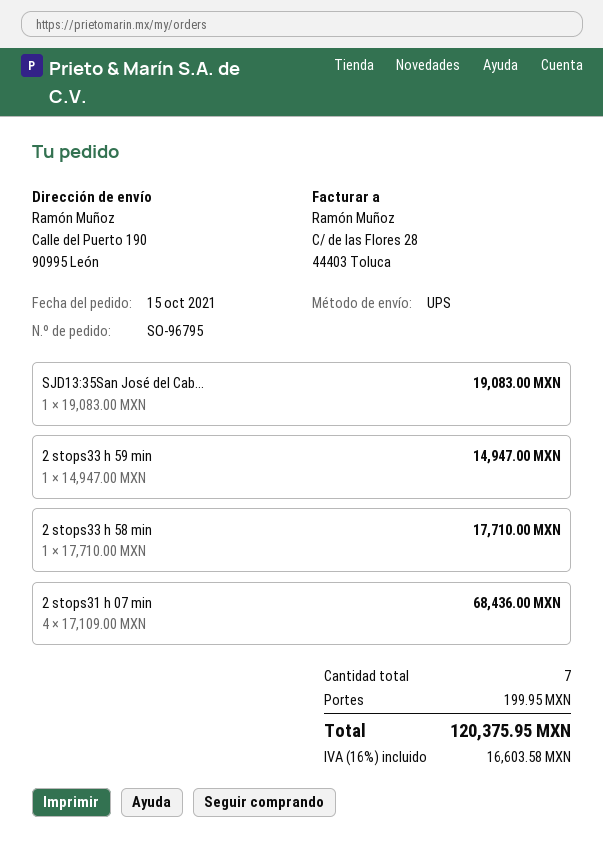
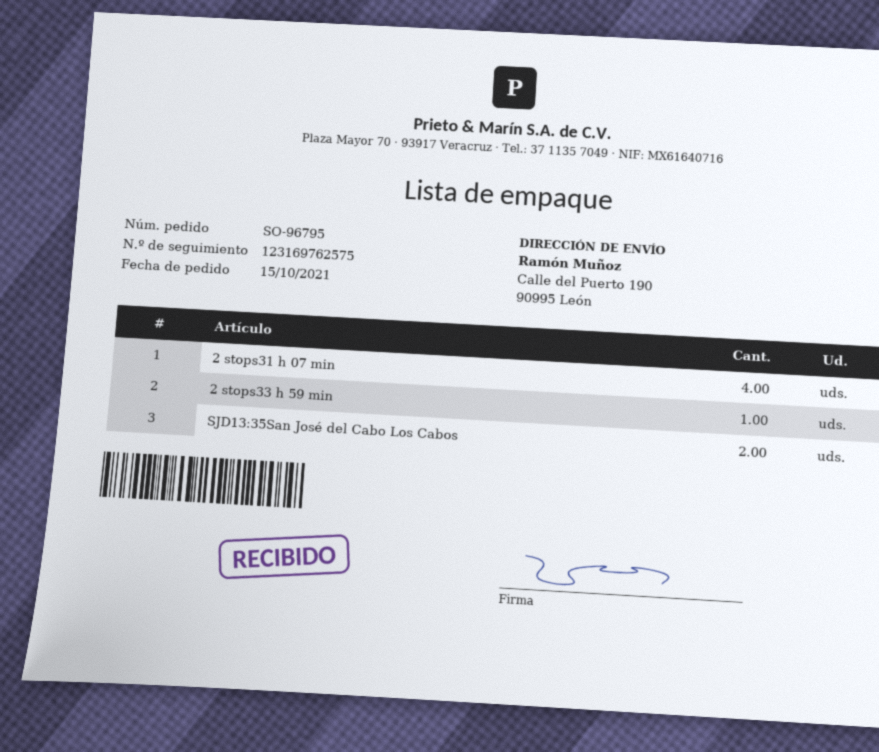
SJD13:35San José del Cab...: 1 -> 2
2 stops33 h 58 min: 1 -> none

